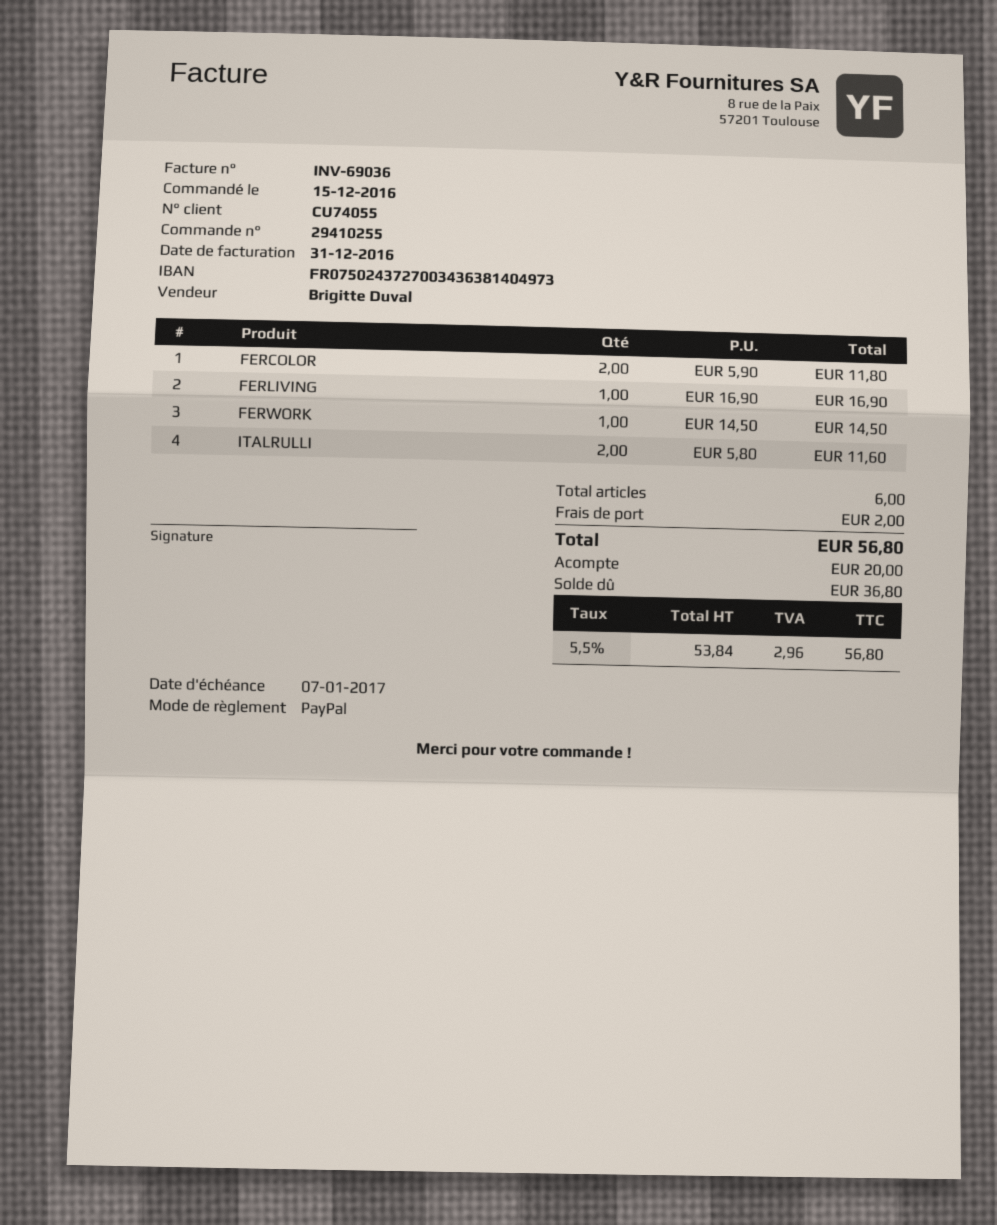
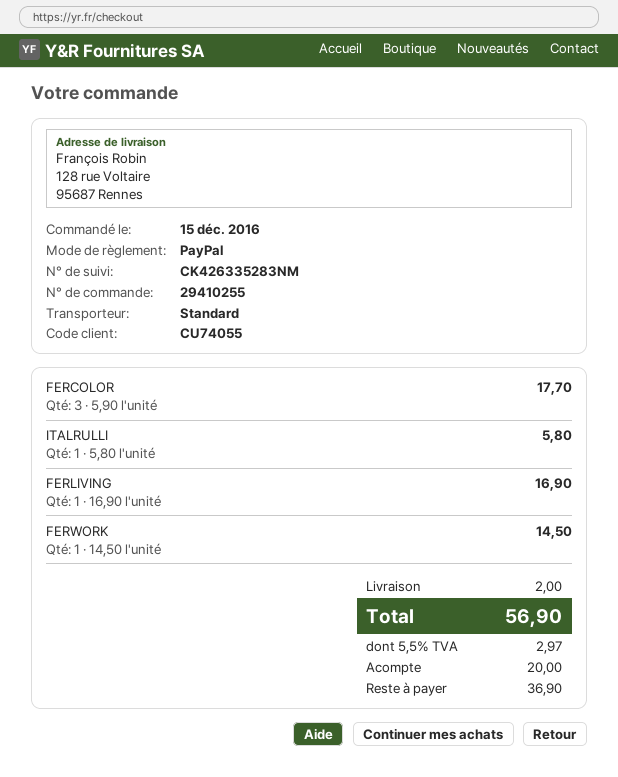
FERCOLOR: 2 x 5.90 = 11.80 -> 3 x 5.90 = 17.70
ITALRULLI: 2 x 5.80 = 11.60 -> 1 x 5.80 = 5.80
tax: 5.5% = 2.96 -> 5.5% = 2.97
total: 56.80 -> 56.90
balance: 36.80 -> 36.90

